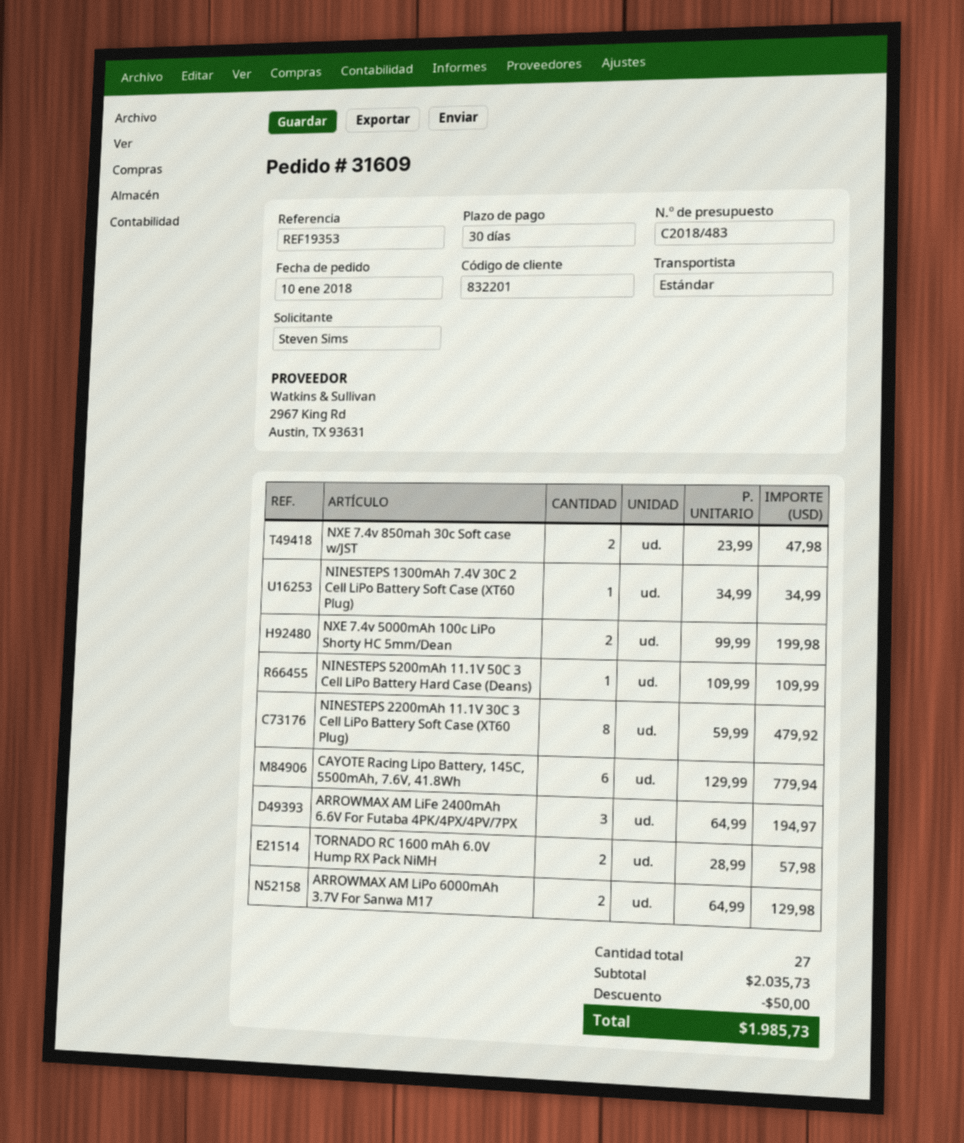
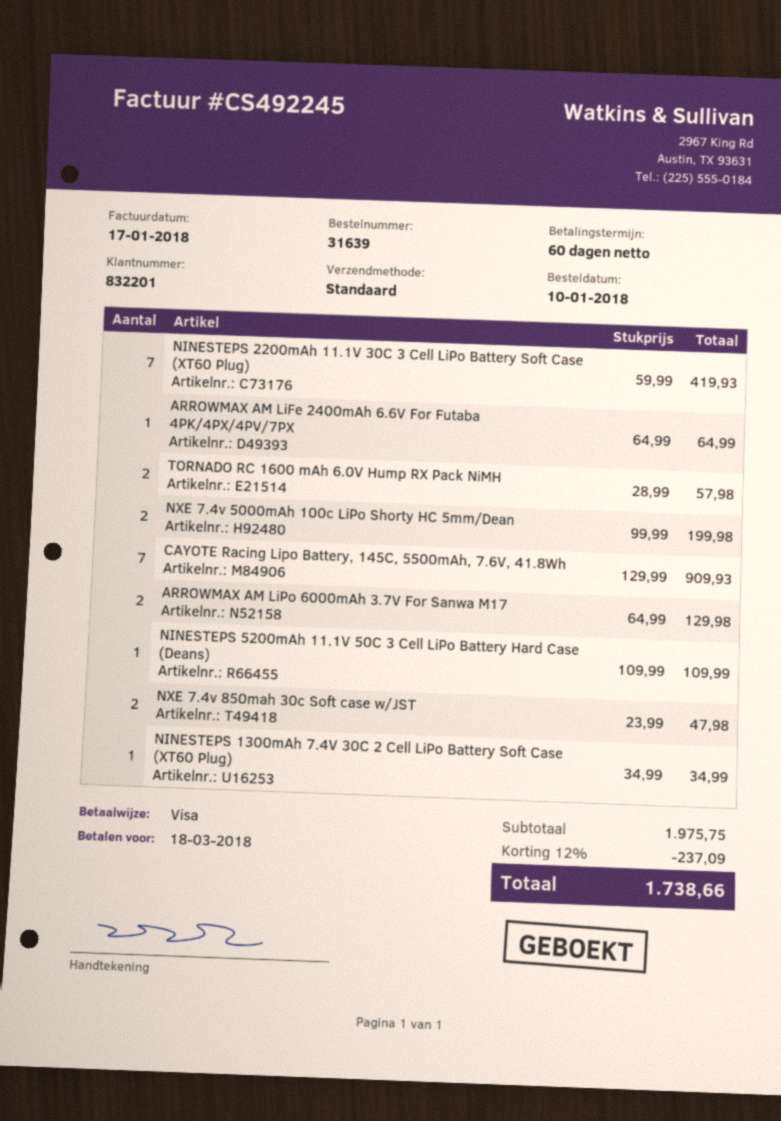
order number: 31609 -> 31639
payment terms: 30 days -> 60 days
NINESTEPS 2200mAh 11.1V 30C 3 Cell LiPo Battery Soft Case (XT60 Plug): 8 x 59.99 = 479.92 -> 7 x 59.99 = 419.93
CAYOTE Racing Lipo Battery, 145C, 5500mAh, 7.6V, 41.8Wh: 6 x 129.99 = 779.94 -> 7 x 129.99 = 909.93
ARROWMAX AM LiFe 2400mAh 6.6V For Futaba 4PK/4PX/4PV/7PX: 3 x 64.99 = 194.97 -> 1 x 64.99 = 64.99
subtotal: 2035.73 -> 1975.75
discount: 50.00 -> 237.09
total: 1985.73 -> 1738.66

